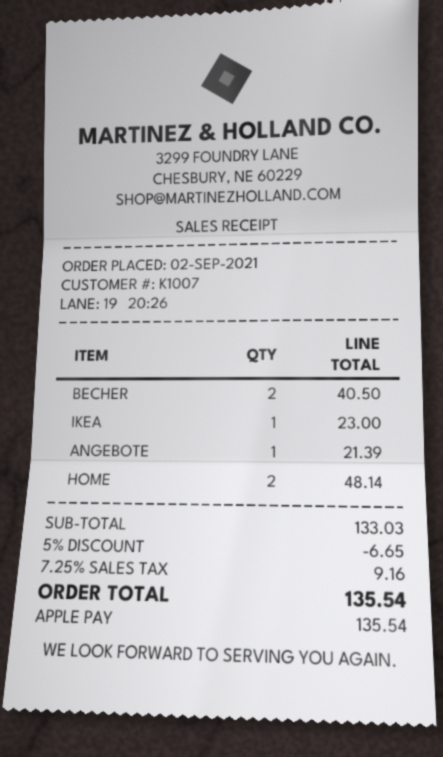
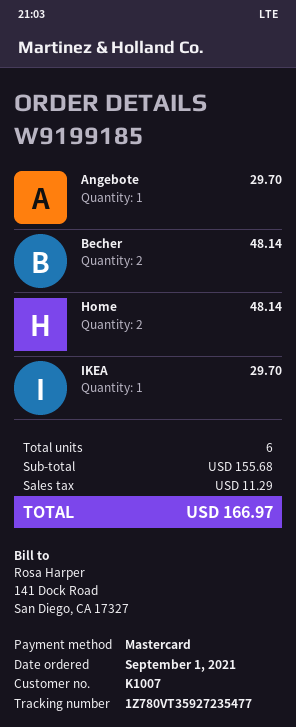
order date: 2021-09-02 -> 2021-09-01
payment method: Apple Pay -> Mastercard
BECHER: 2 for 40.50 -> 2 for 48.14
IKEA: 1 for 23.00 -> 1 for 29.70
ANGEBOTE: 1 for 21.39 -> 1 for 29.70
subtotal: 133.03 -> 155.68
discount: 5% = 6.65 -> none
tax: 9.16 -> 11.29
total: 135.54 -> 166.97

